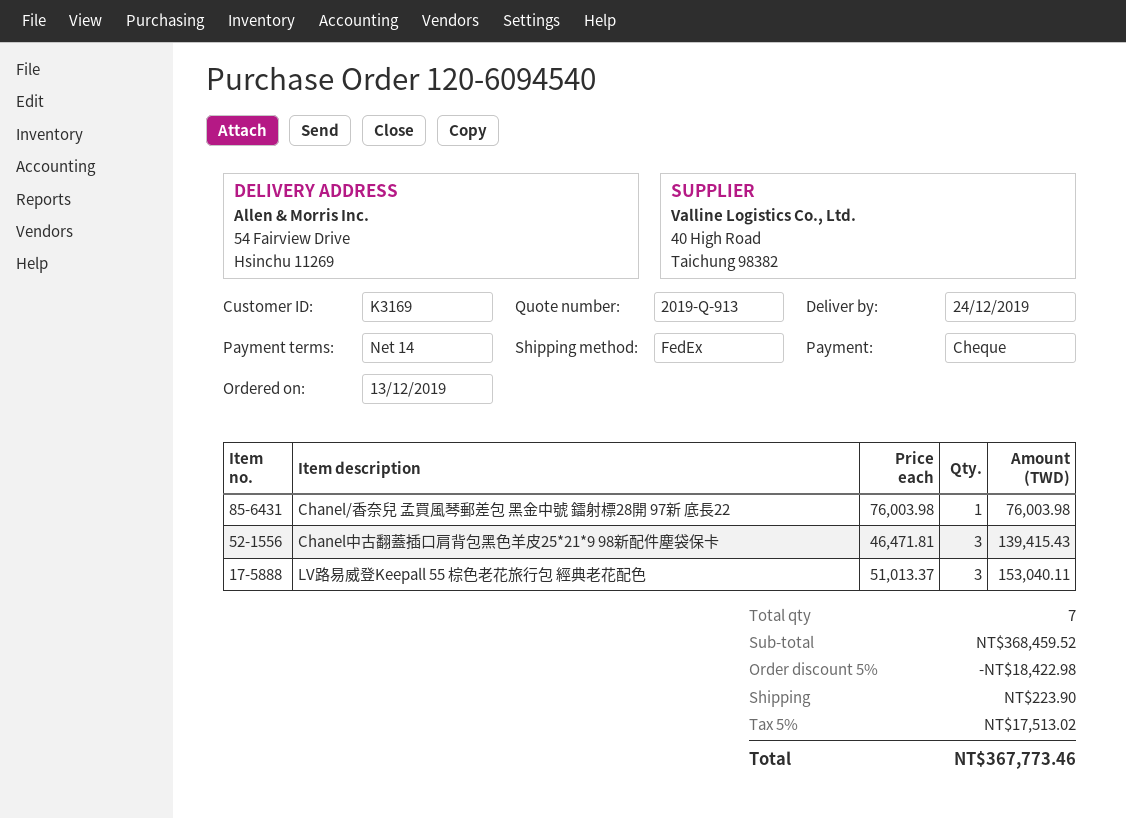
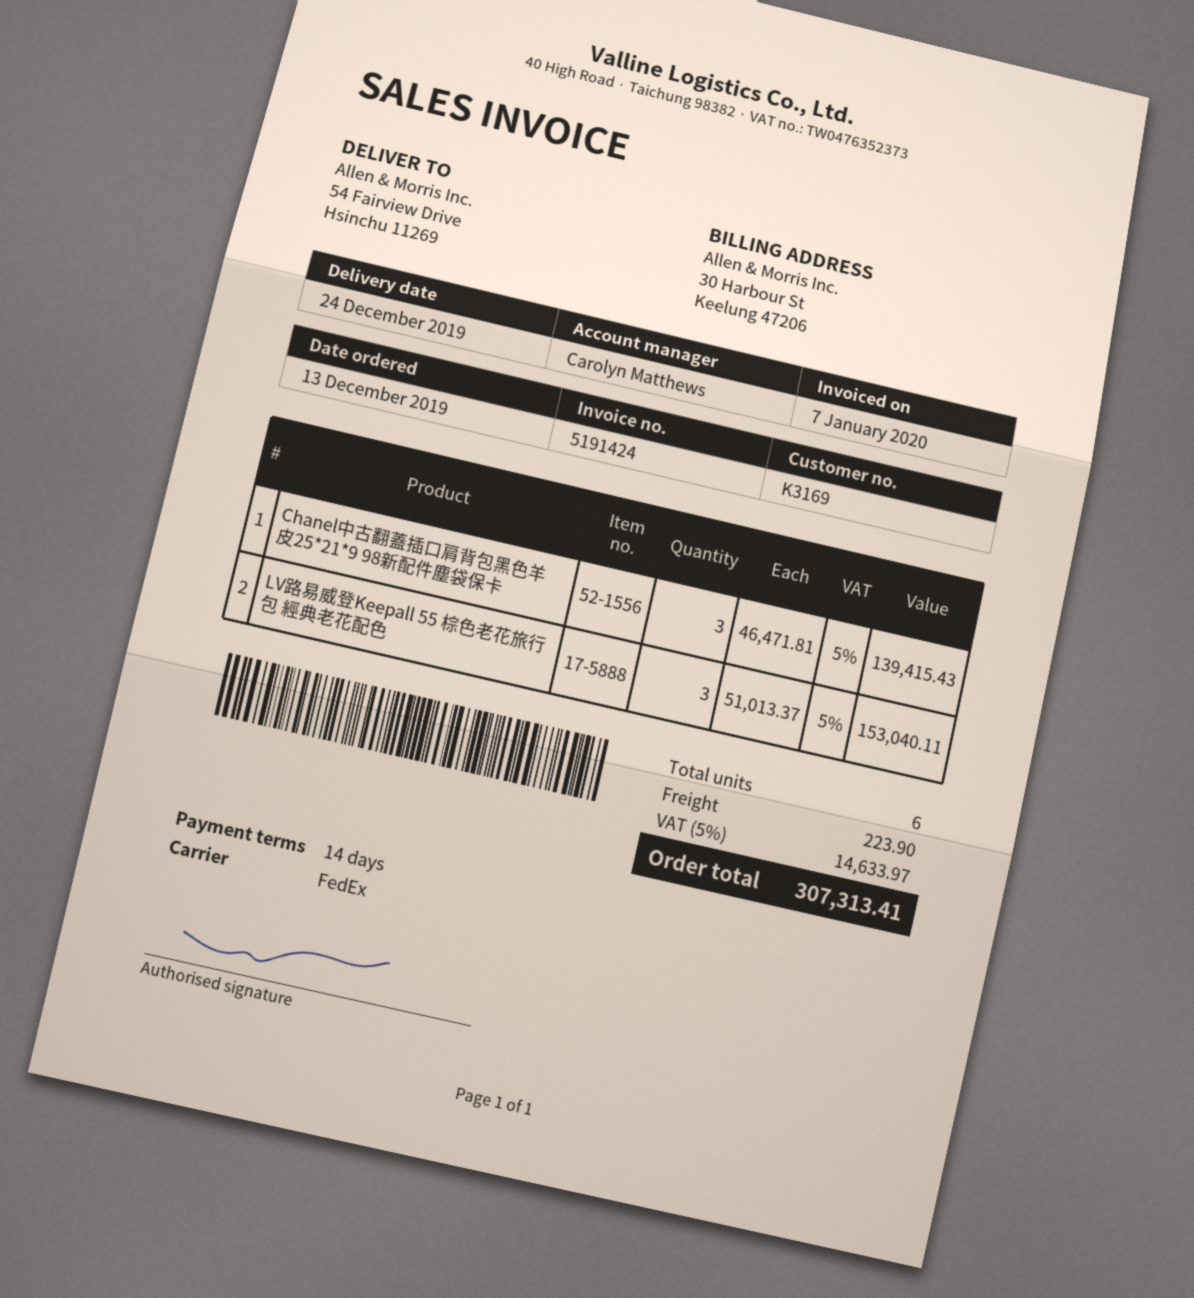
Chanel/香奈兒 孟買風琴郵差包 黑金中號 鐳射標28開 97新 底長22: 1 x 76003.98 = 76003.98 -> none
total quantity: 7 -> 6
discount: 5% = 18422.98 -> none
tax: 5% = 17513.02 -> 5% = 14633.97
total: 367773.46 -> 307313.41

